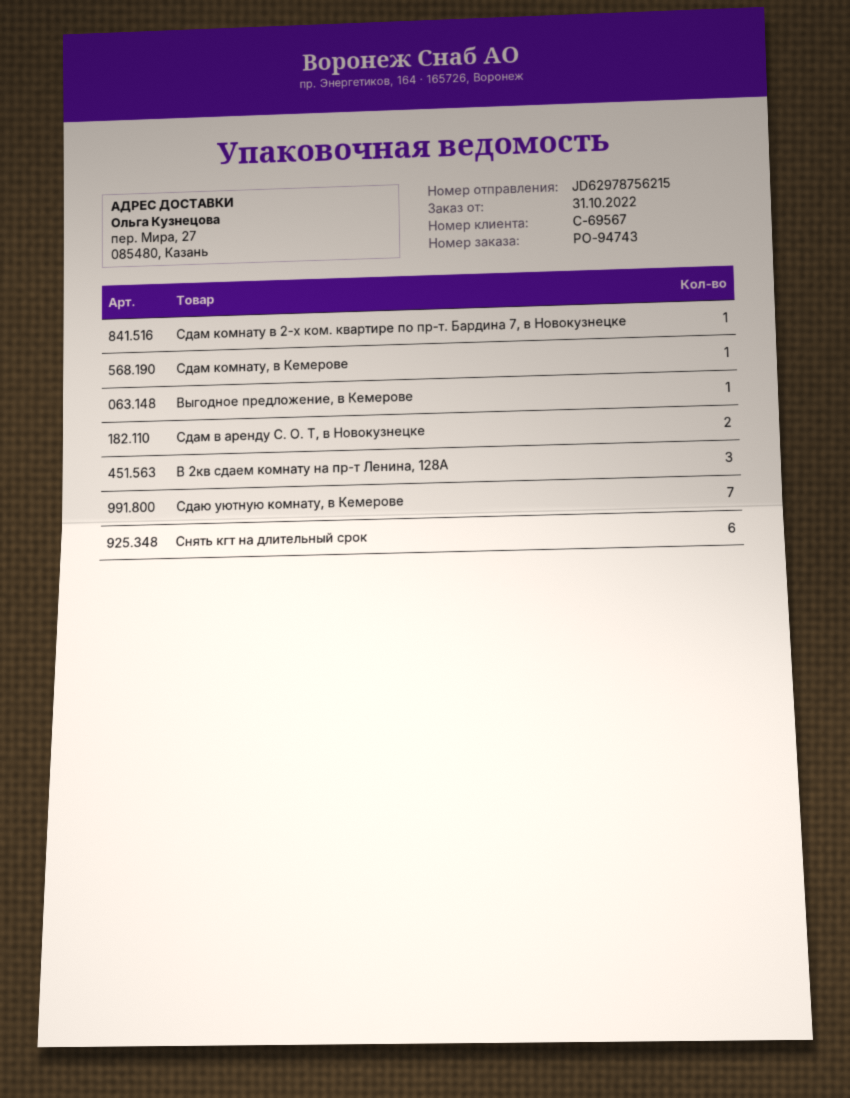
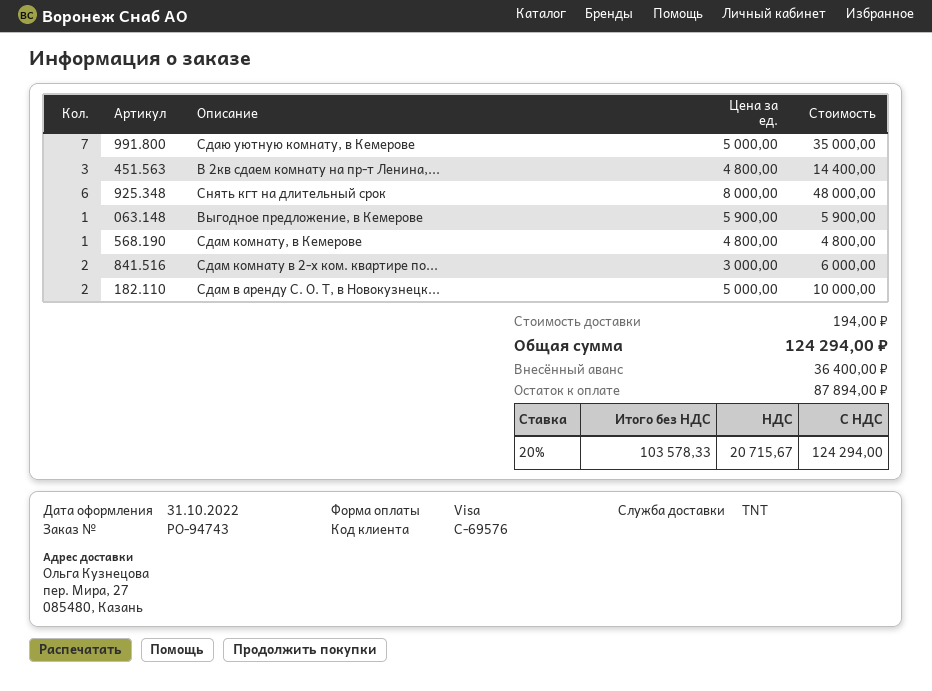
customer number: C-69567 -> C-69576
Сдам комнату в 2-х ком. квартире по пр-т. Бардина 7, в Новокузнецке: 1 -> 2

